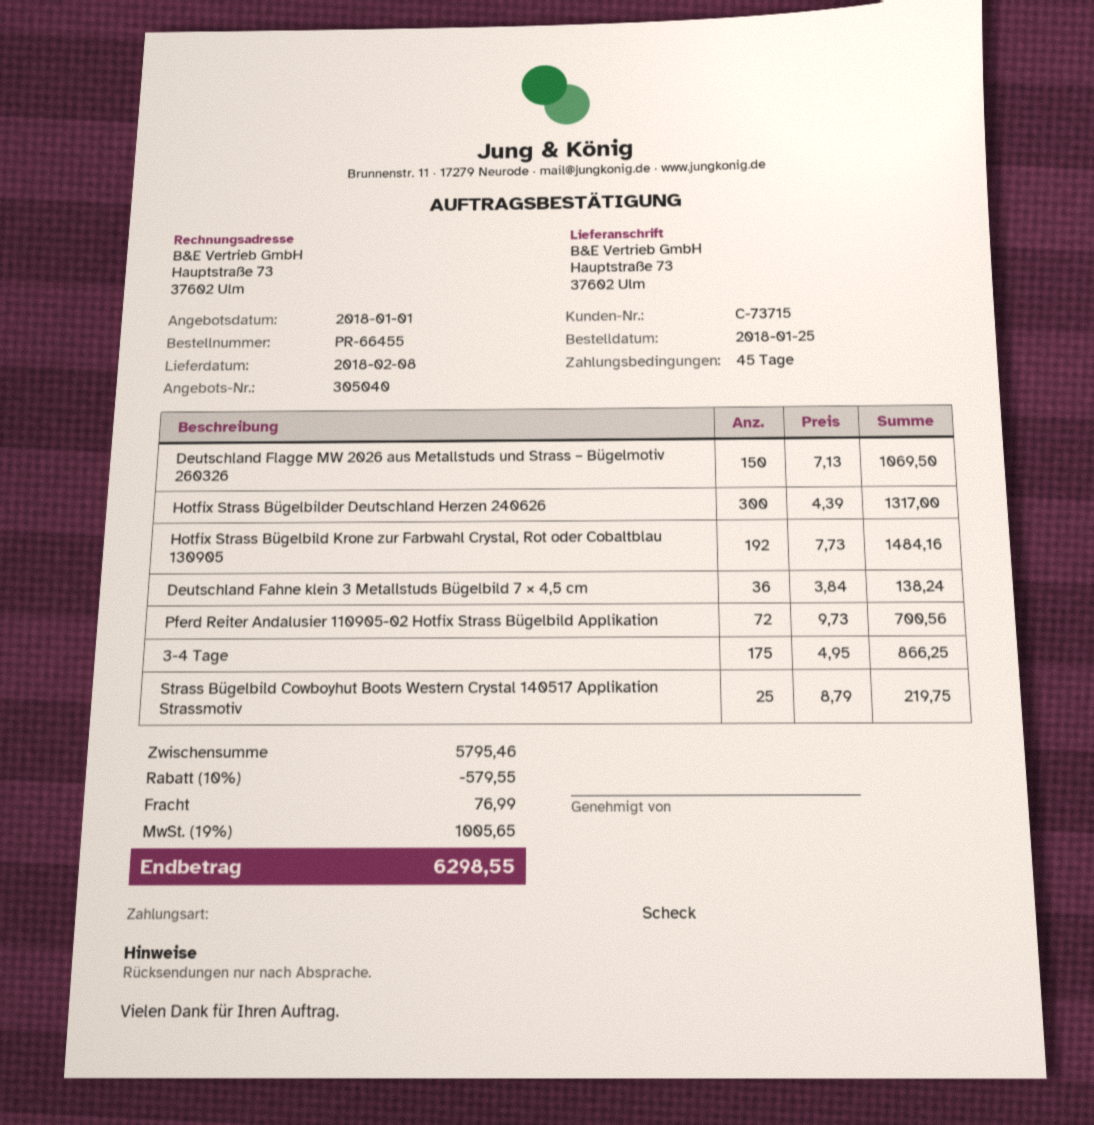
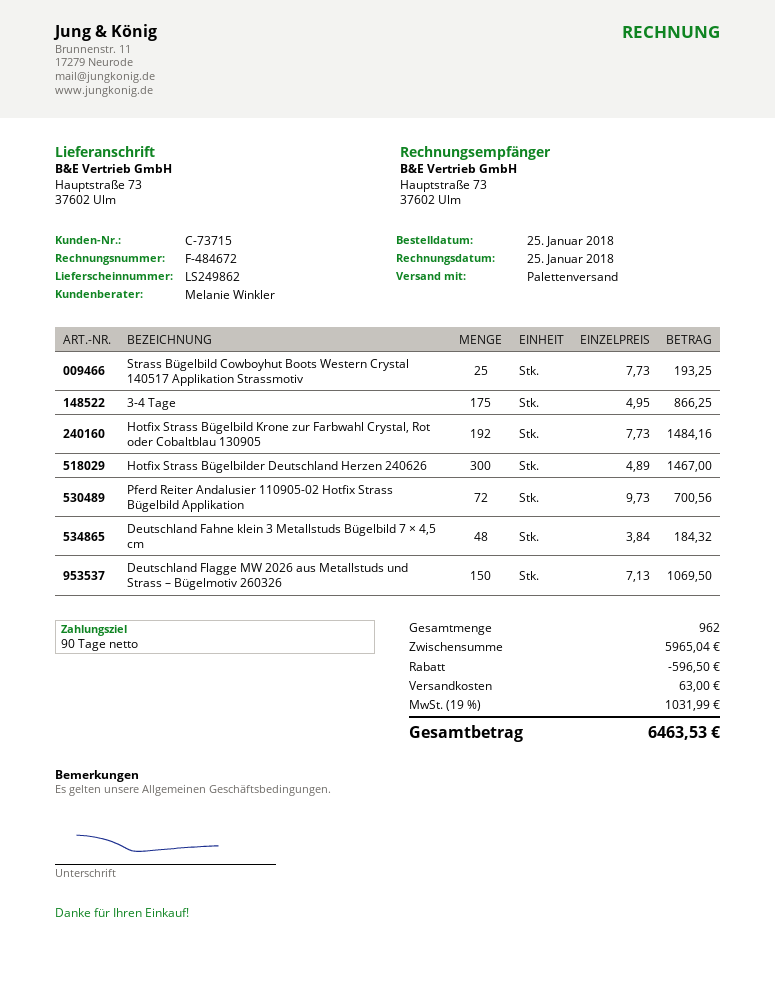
payment terms: 45 days -> 90 days
Hotfix Strass Bügelbilder Deutschland Herzen 240626: 300 x 4.39 = 1317.00 -> 300 x 4.89 = 1467.00
Deutschland Fahne klein 3 Metallstuds Bügelbild 7 × 4,5 cm: 36 x 3.84 = 138.24 -> 48 x 3.84 = 184.32
Strass Bügelbild Cowboyhut Boots Western Crystal 140517 Applikation Strassmotiv: 25 x 8.79 = 219.75 -> 25 x 7.73 = 193.25
subtotal: 5795.46 -> 5965.04
discount: 579.55 -> 596.50
shipping: 76.99 -> 63.00
tax: 19% = 1005.65 -> 19% = 1031.99
total: 6298.55 -> 6463.53

